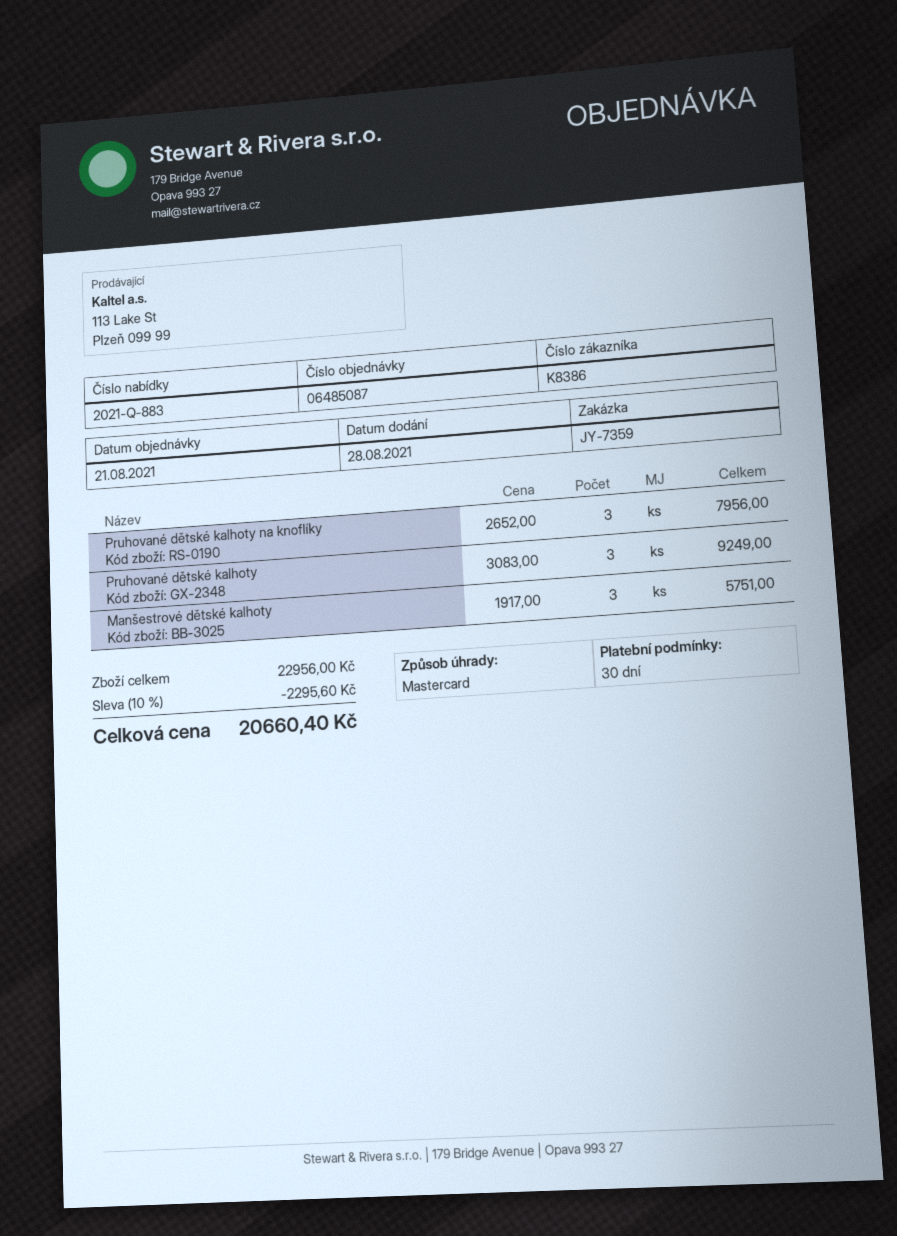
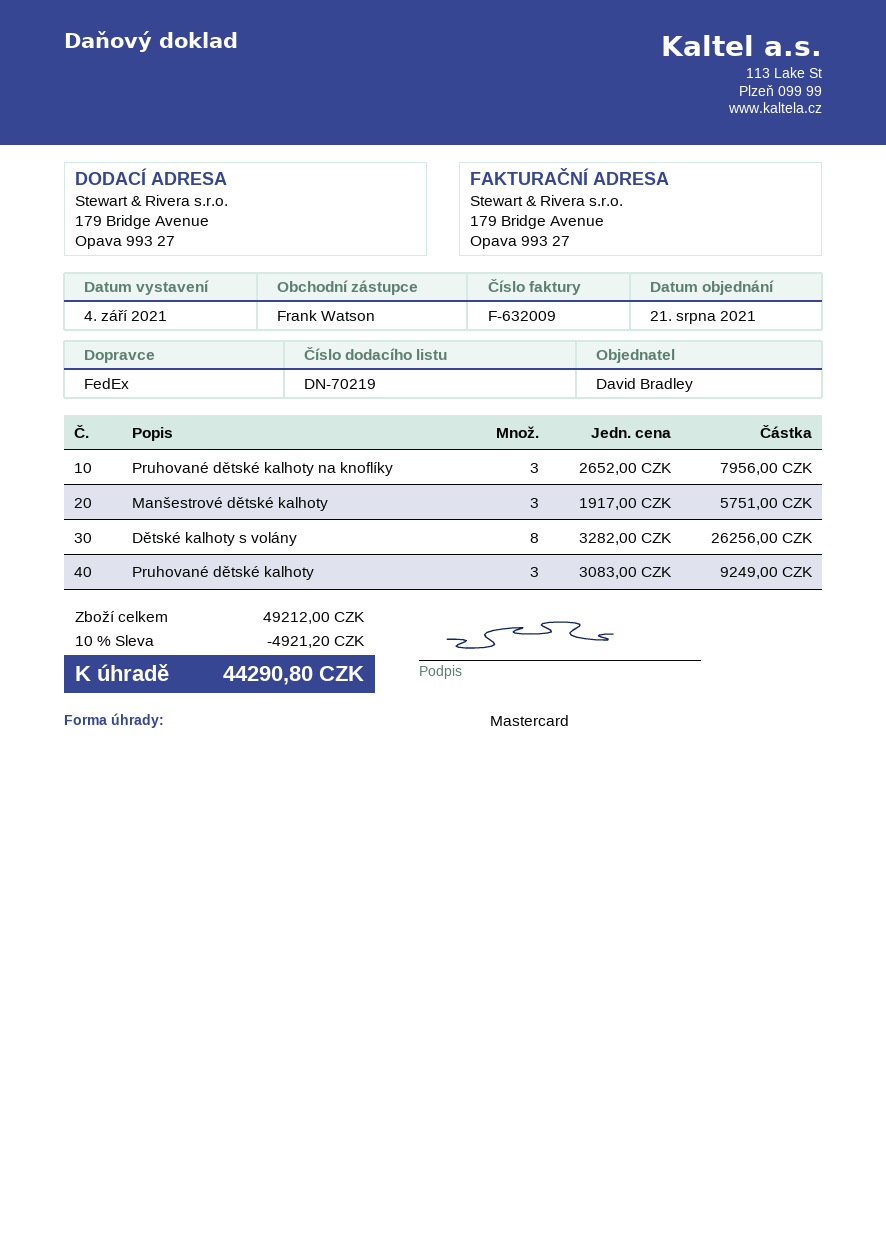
Dětské kalhoty s volány: none -> 8 x 3282.00 = 26256.00
subtotal: 22956.00 -> 49212.00
discount: 10% = 2295.60 -> 10% = 4921.20
total: 20660.40 -> 44290.80

